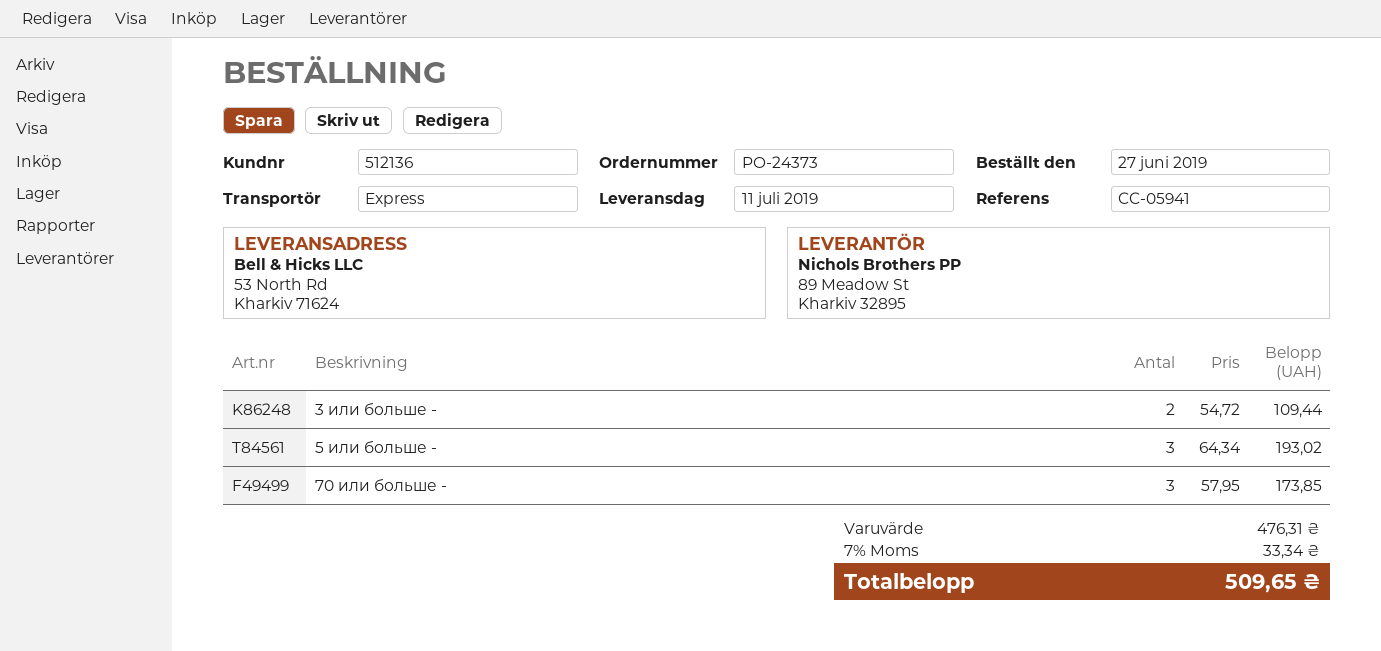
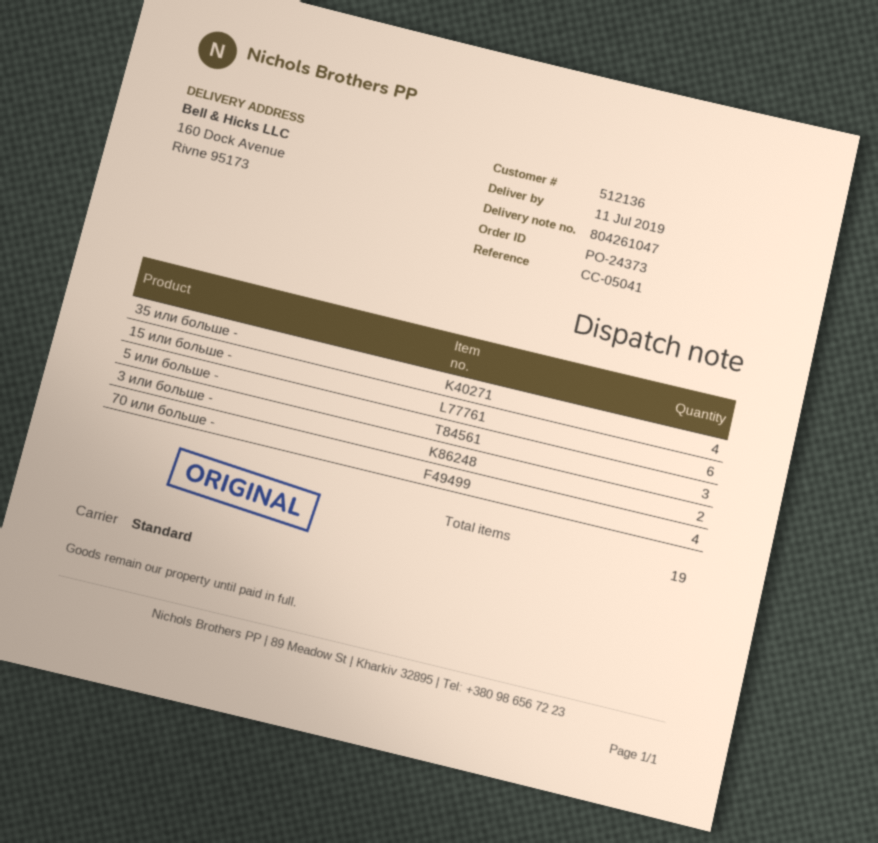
reference: CC-05941 -> CC-05041
shipping method: express -> standard
ship to: 53 North Rd, Kharkiv 71624 -> 160 Dock Avenue, Rivne 95173
70 или больше -: 3 -> 4
35 или больше -: none -> 4
15 или больше -: none -> 6

